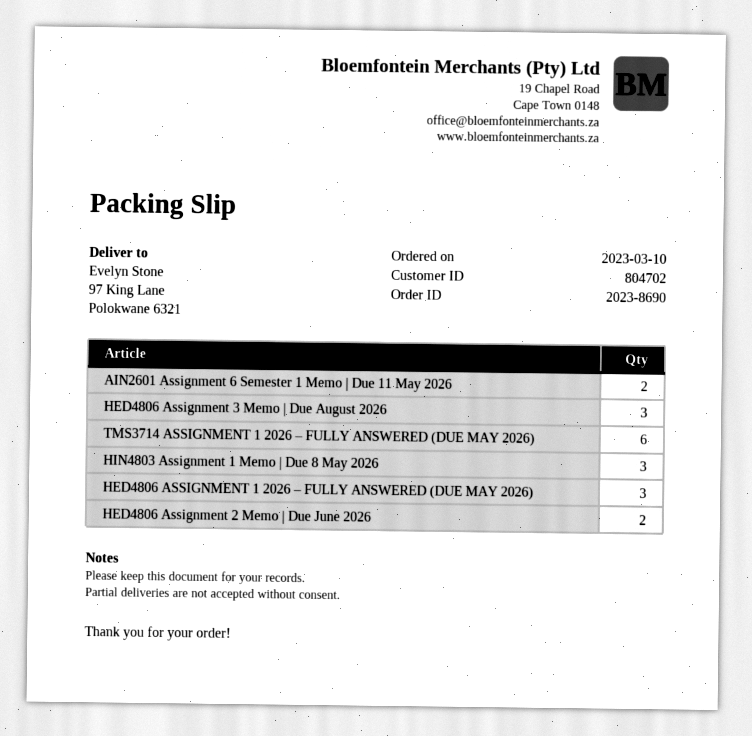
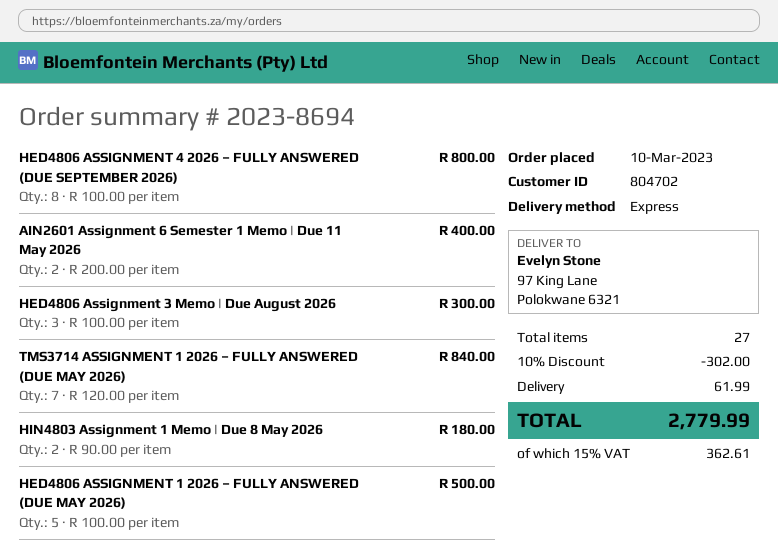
order number: 2023-8690 -> 2023-8694
TMS3714 ASSIGNMENT 1 2026 – FULLY ANSWERED (DUE MAY 2026): 6 -> 7
HIN4803 Assignment 1 Memo | Due 8 May 2026: 3 -> 2
HED4806 ASSIGNMENT 1 2026 – FULLY ANSWERED (DUE MAY 2026): 3 -> 5
HED4806 Assignment 2 Memo | Due June 2026: 2 -> none
HED4806 ASSIGNMENT 4 2026 – FULLY ANSWERED (DUE SEPTEMBER 2026): none -> 8

